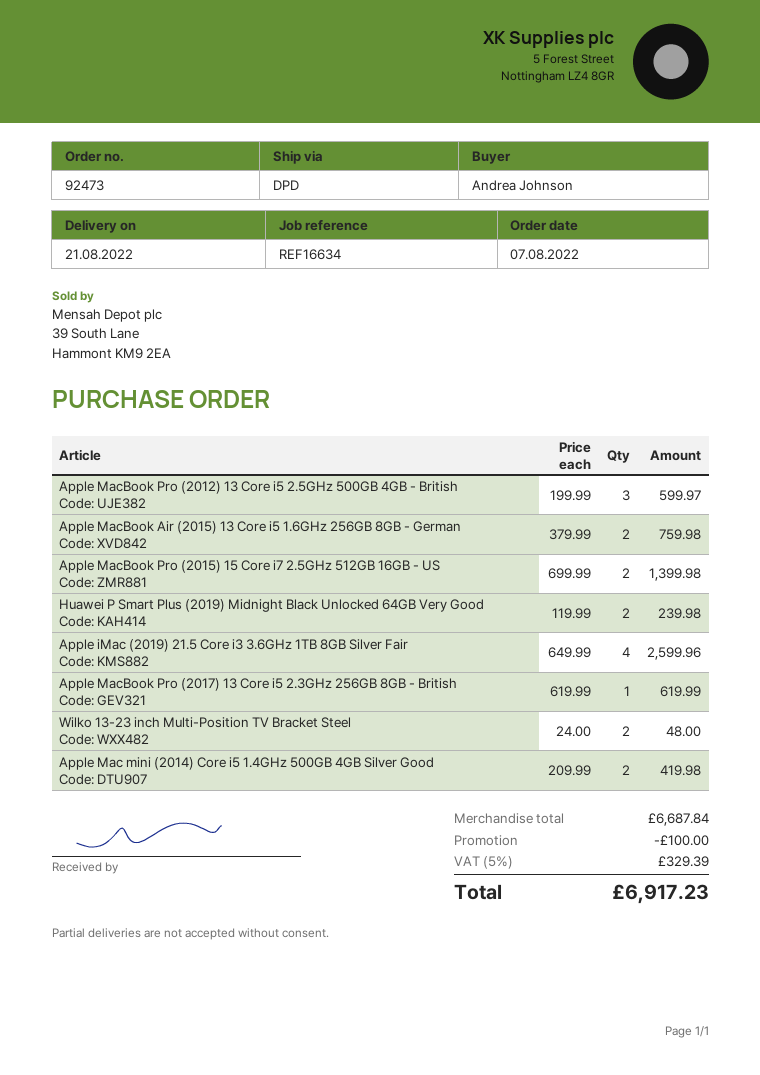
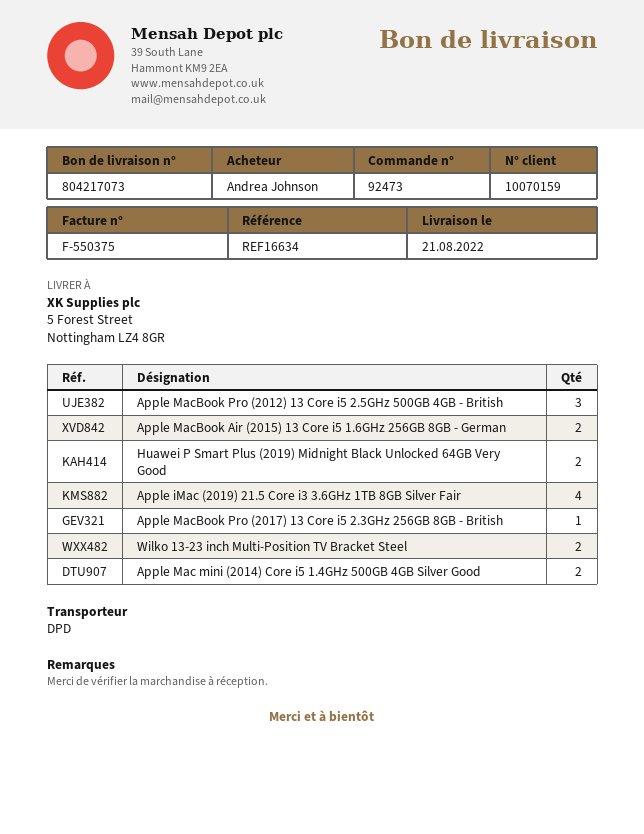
Apple MacBook Pro (2015) 15 Core i7 2.5GHz 512GB 16GB - US: 2 -> none

